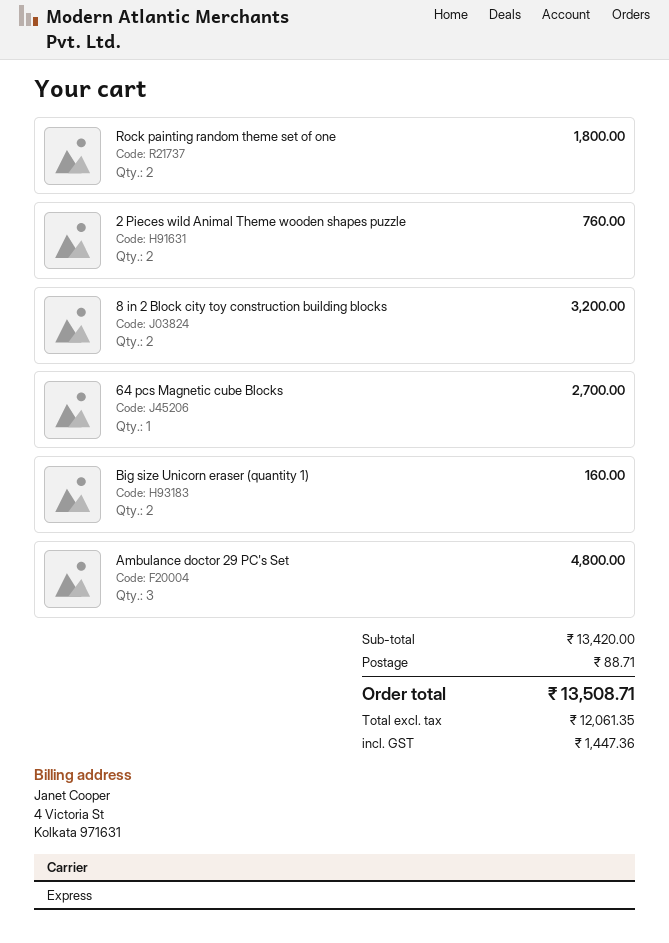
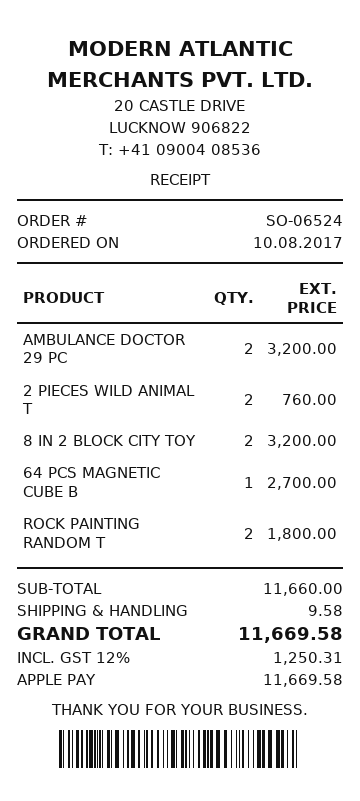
Big size Unicorn eraser (quantity 1): 2 for 160.00 -> none
Ambulance doctor 29 PC's Set: 3 for 4800.00 -> 2 for 3200.00
subtotal: 13420.00 -> 11660.00
shipping: 88.71 -> 9.58
tax: 1447.36 -> 1250.31
total: 13508.71 -> 11669.58

